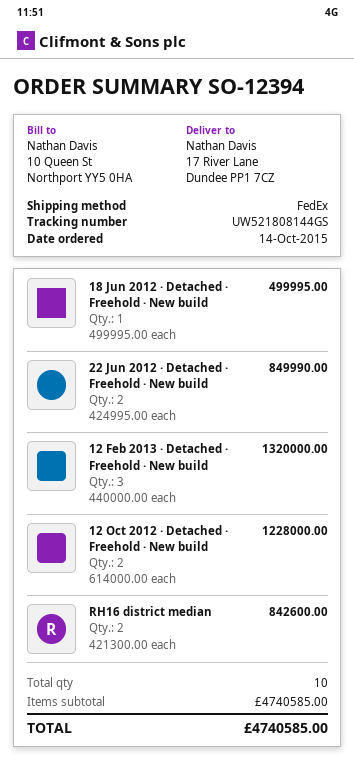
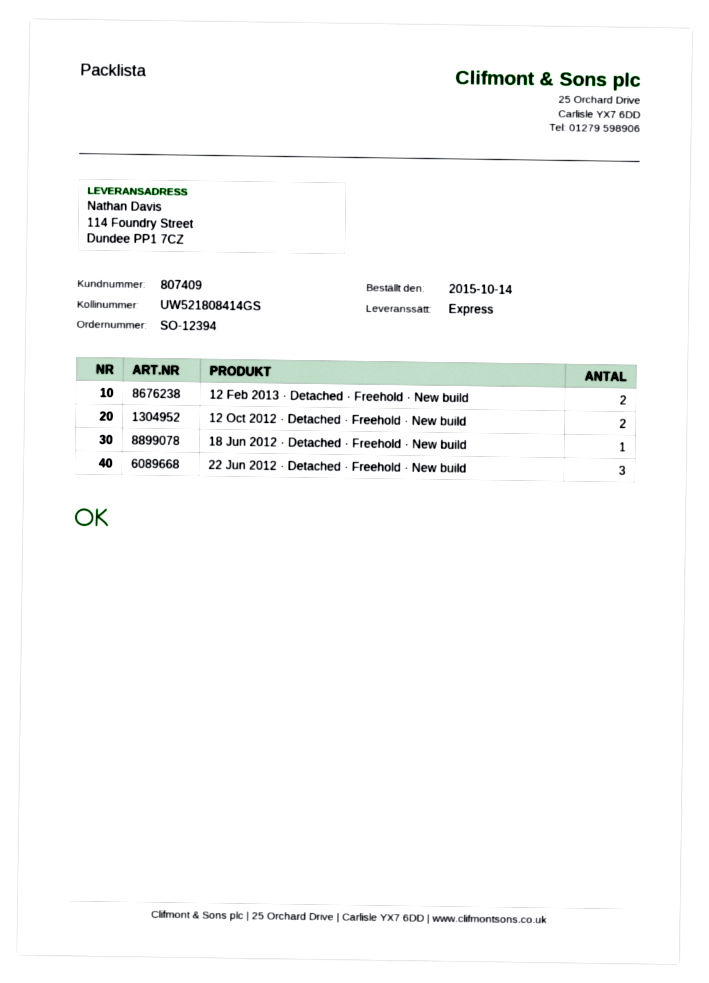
shipping method: FedEx -> express
tracking number: UW521808144GS -> UW521808414GS
ship to: 17 River Lane, Dundee PP1 7CZ -> 114 Foundry Street, Dundee PP1 7CZ
22 Jun 2012 · Detached · Freehold · New build: 2 -> 3
12 Feb 2013 · Detached · Freehold · New build: 3 -> 2
RH16 district median: 2 -> none

